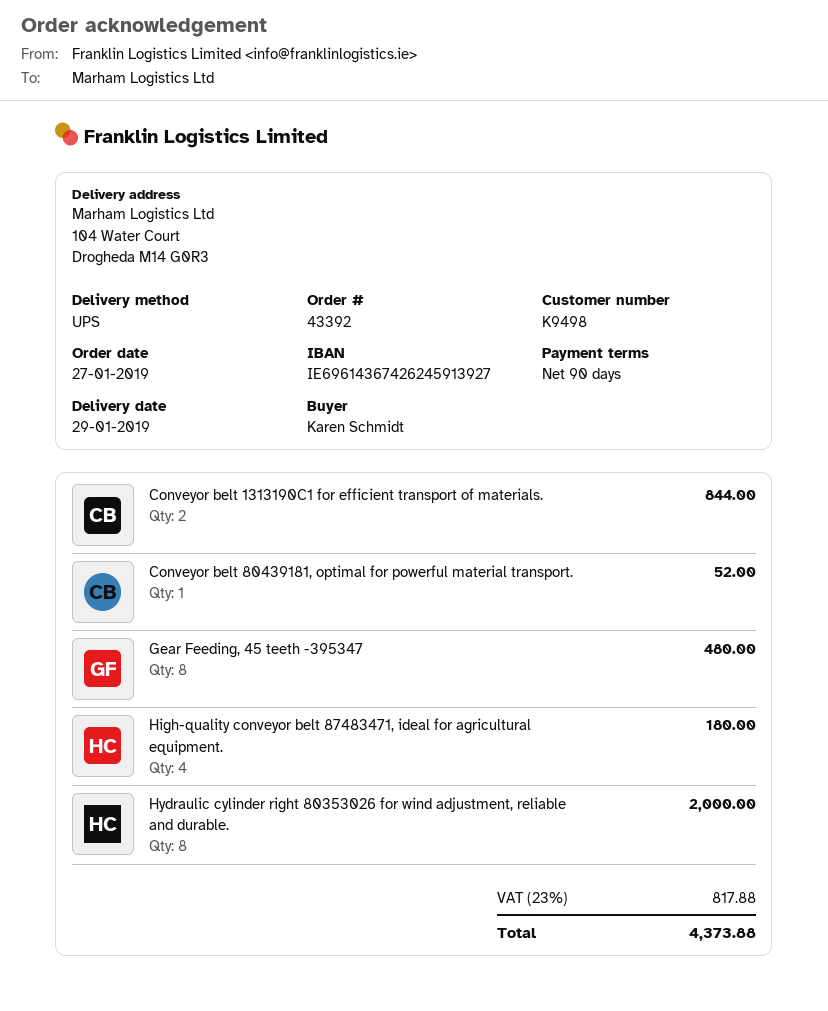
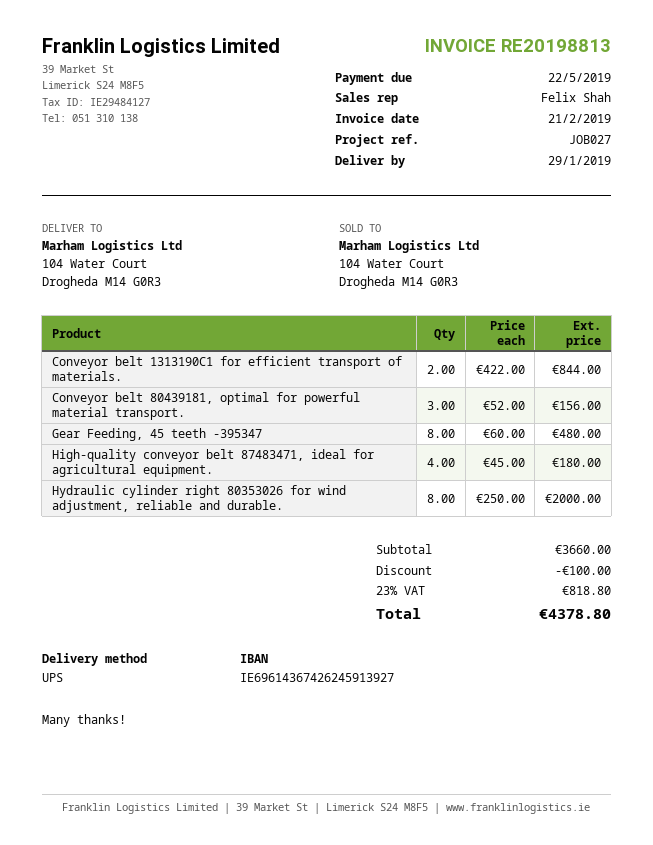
Conveyor belt 80439181, optimal for powerful material transport.: 1 for 52.00 -> 3 for 156.00
discount: none -> 100.00
tax: 23% = 817.88 -> 23% = 818.80
total: 4373.88 -> 4378.80

